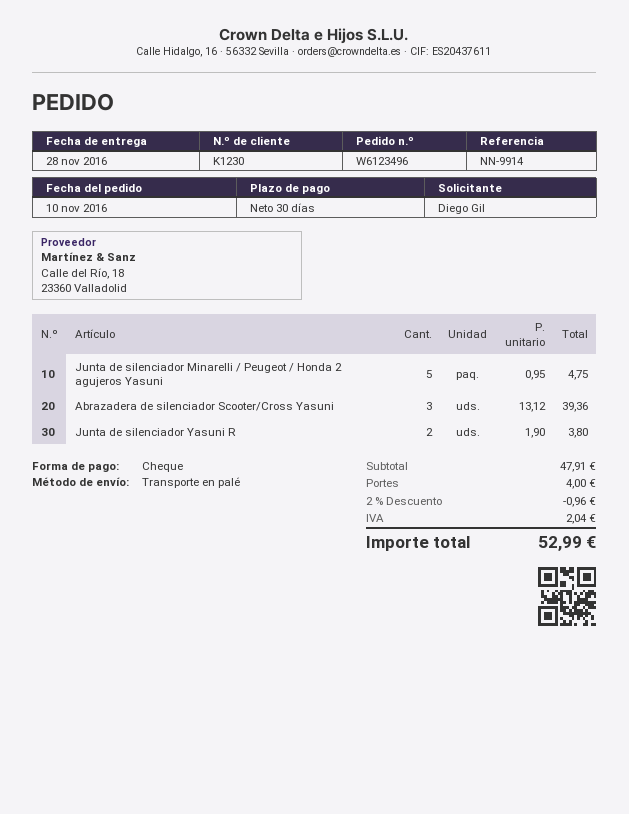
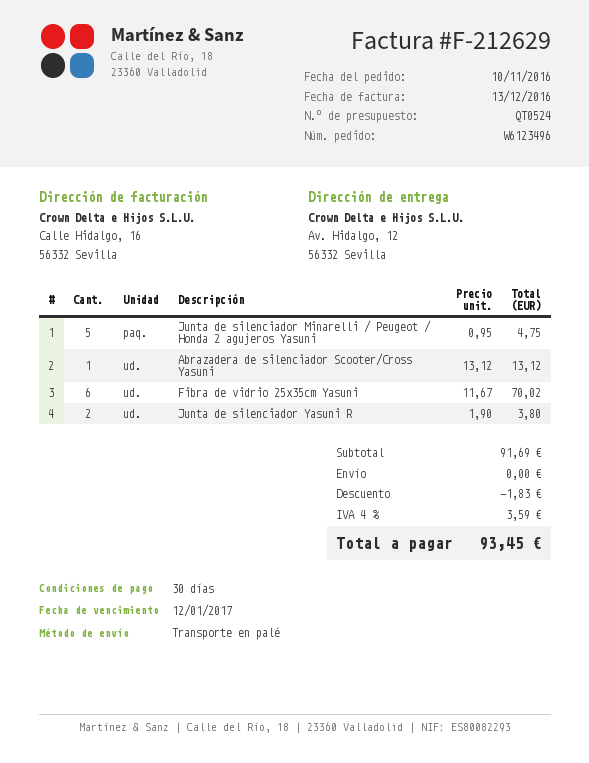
Abrazadera de silenciador Scooter/Cross Yasuni: 3 x 13.12 = 39.36 -> 1 x 13.12 = 13.12
Fibra de vidrio 25x35cm Yasuni: none -> 6 x 11.67 = 70.02
subtotal: 47.91 -> 91.69
discount: 0.96 -> 1.83
shipping: 4.00 -> 0.00
tax: 2.04 -> 3.59
total: 52.99 -> 93.45

